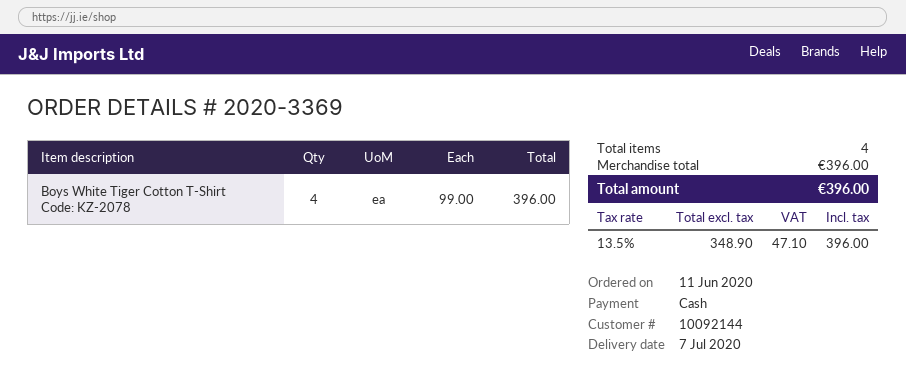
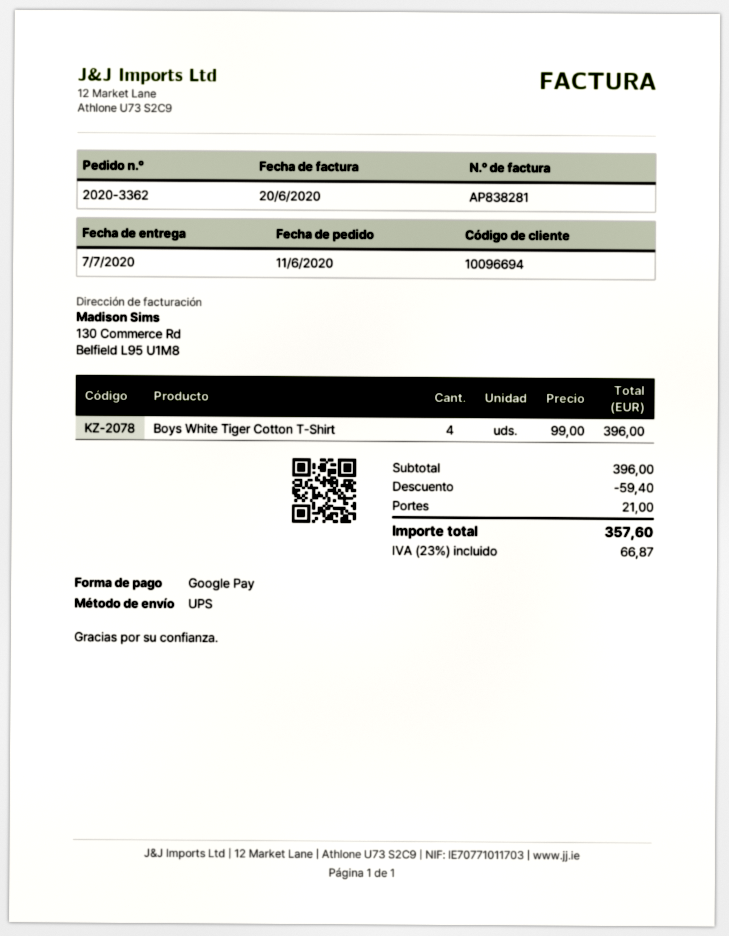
order number: 2020-3369 -> 2020-3362
customer number: 10092144 -> 10096694
payment method: cash -> Google Pay
discount: none -> 59.40
shipping: none -> 21.00
tax: 13.5% = 47.10 -> 23% = 66.87
total: 396.00 -> 357.60

